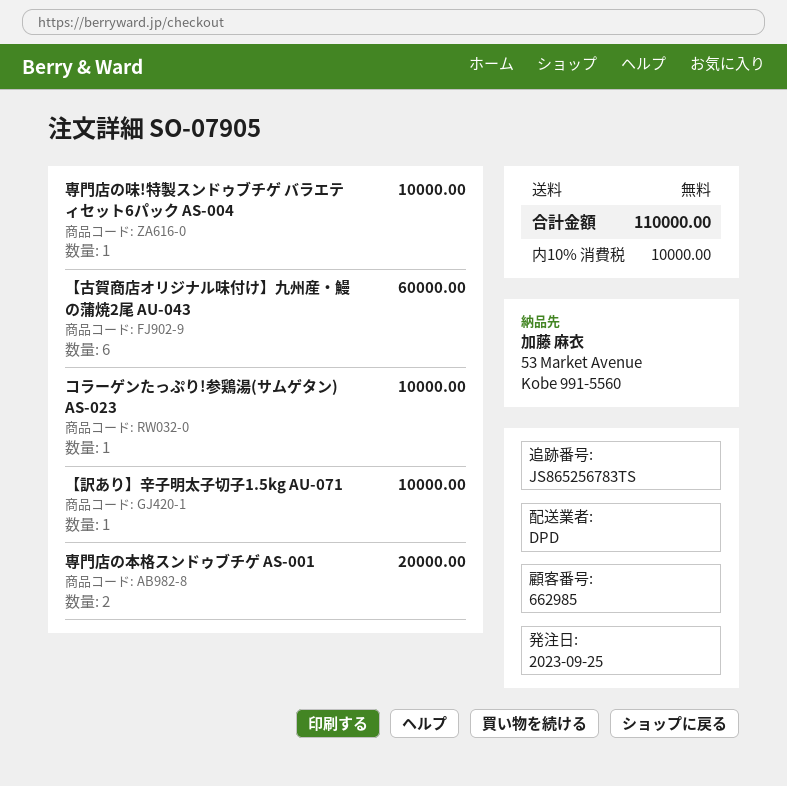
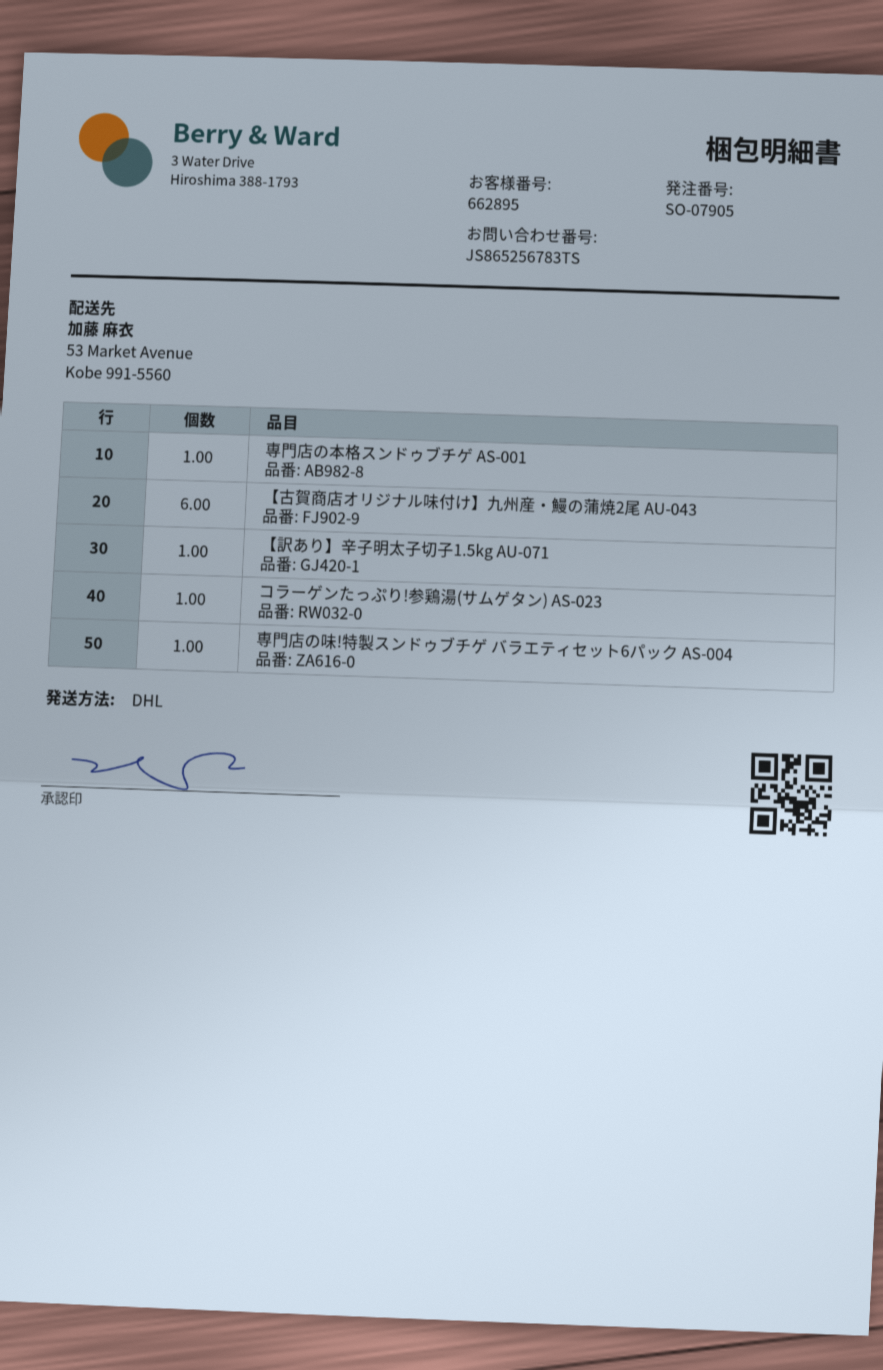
customer number: 662985 -> 662895
shipping method: DPD -> DHL
専門店の本格スンドゥブチゲ AS-001: 2 -> 1

